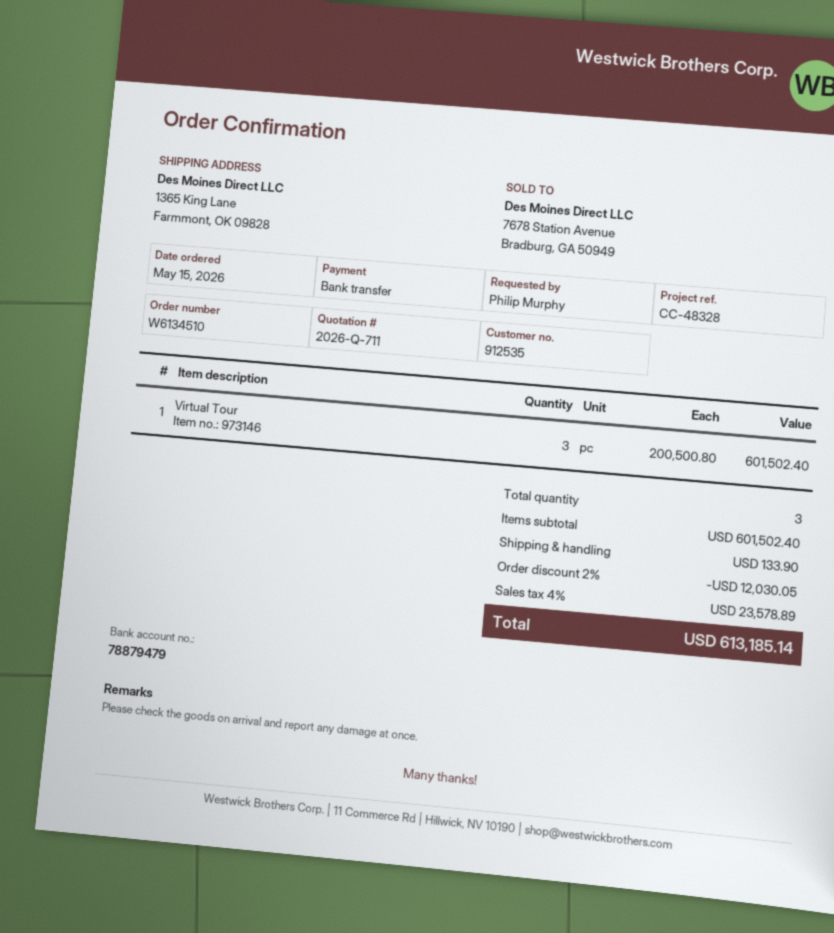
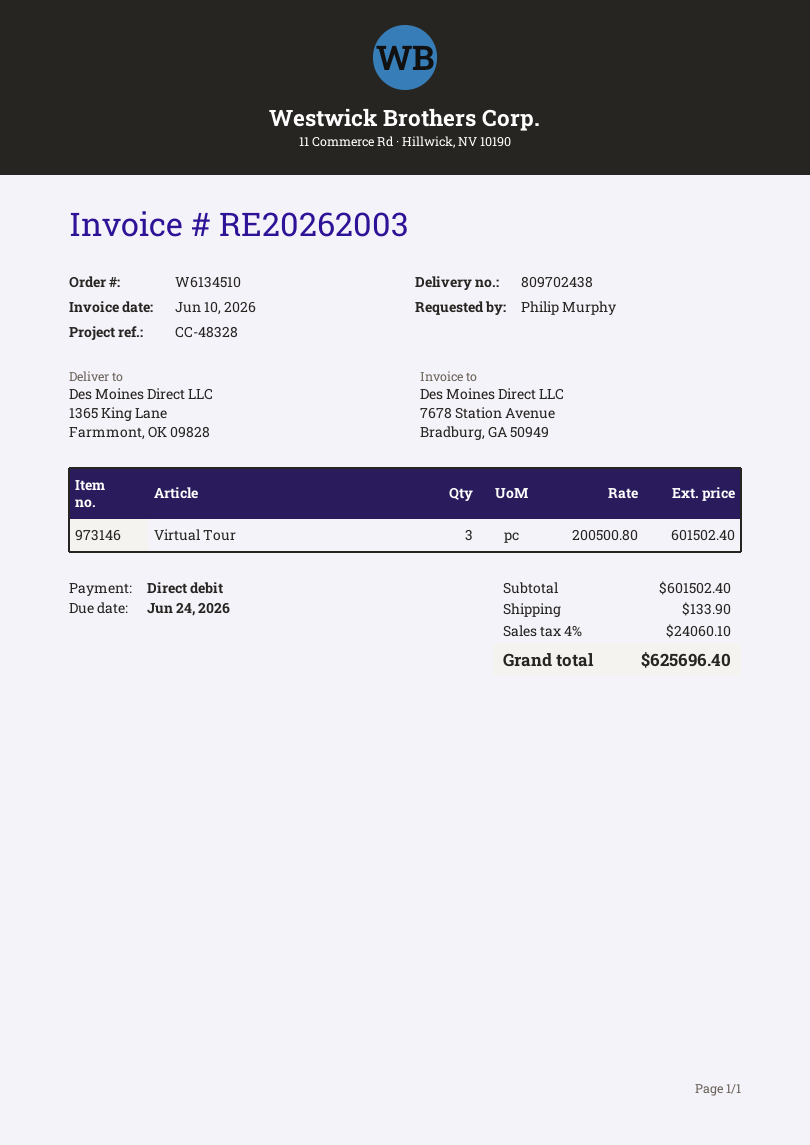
payment method: bank transfer -> direct debit
discount: 2% = 12030.05 -> none
tax: 4% = 23578.89 -> 4% = 24060.10
total: 613185.14 -> 625696.40

